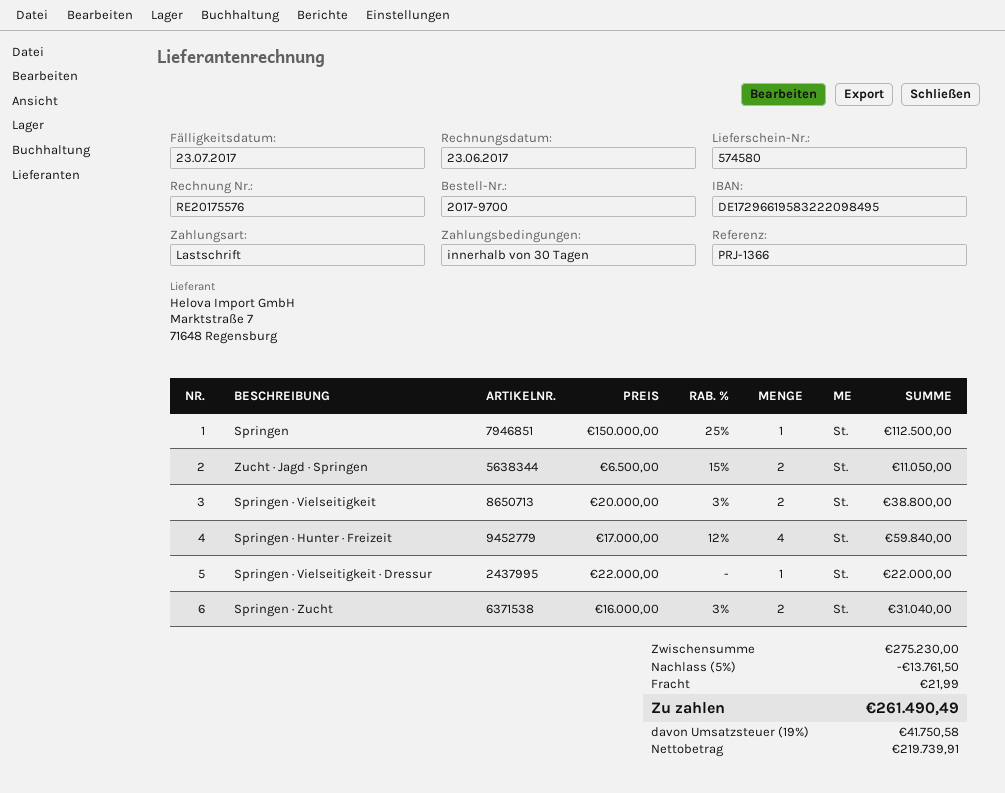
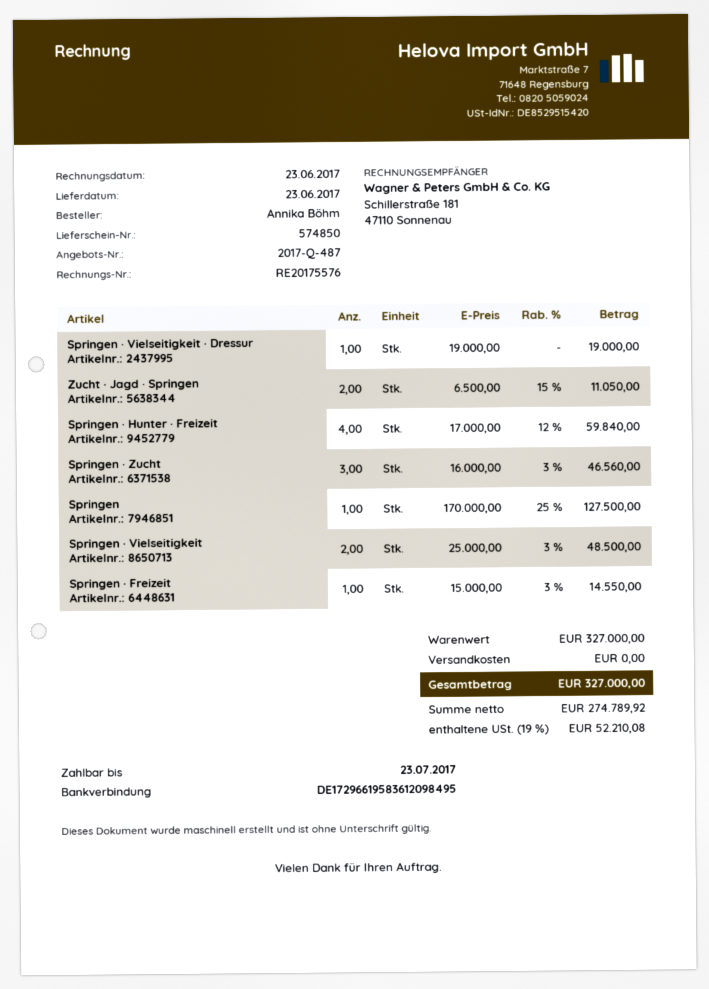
delivery note number: 574580 -> 574850
bank account: DE17296619583222098495 -> DE17296619583612098495
Springen: 1 x 150000.00 - 25% = 112500.00 -> 1 x 170000.00 - 25% = 127500.00
Springen · Vielseitigkeit: 2 x 20000.00 - 3% = 38800.00 -> 2 x 25000.00 - 3% = 48500.00
Springen · Vielseitigkeit · Dressur: 1 x 22000.00 = 22000.00 -> 1 x 19000.00 = 19000.00
Springen · Zucht: 2 x 16000.00 - 3% = 31040.00 -> 3 x 16000.00 - 3% = 46560.00
Springen · Freizeit: none -> 1 x 15000.00 - 3% = 14550.00
subtotal: 275230.00 -> 327000.00
discount: 5% = 13761.50 -> none
shipping: 21.99 -> 0.00
net: 219739.91 -> 274789.92
tax: 19% = 41750.58 -> 19% = 52210.08
total: 261490.49 -> 327000.00

